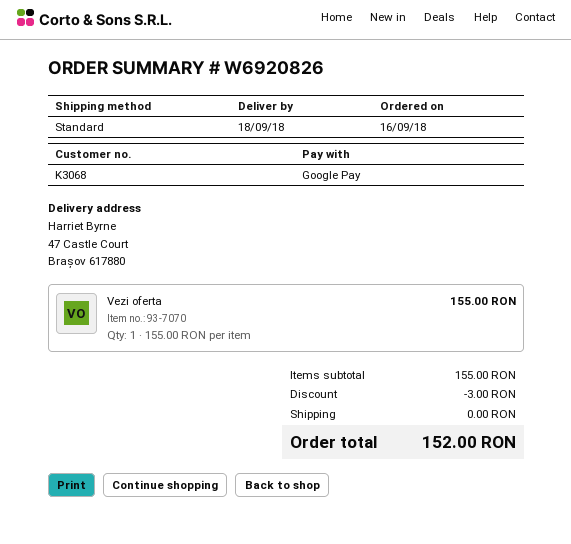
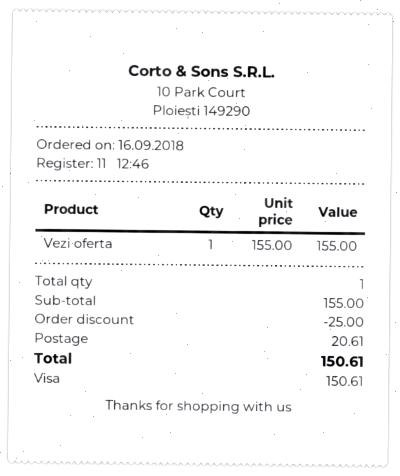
payment method: Google Pay -> Visa
discount: 3.00 -> 25.00
shipping: 0.00 -> 20.61
total: 152.00 -> 150.61

